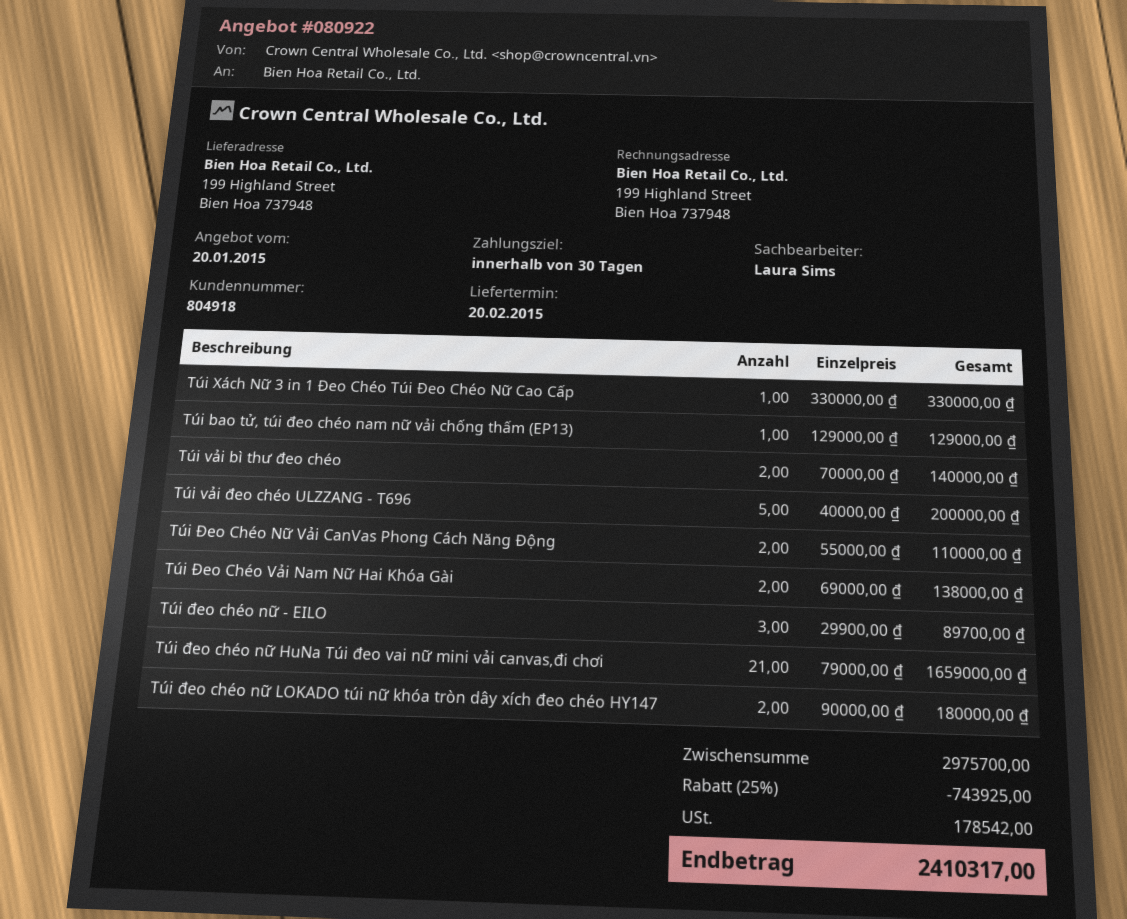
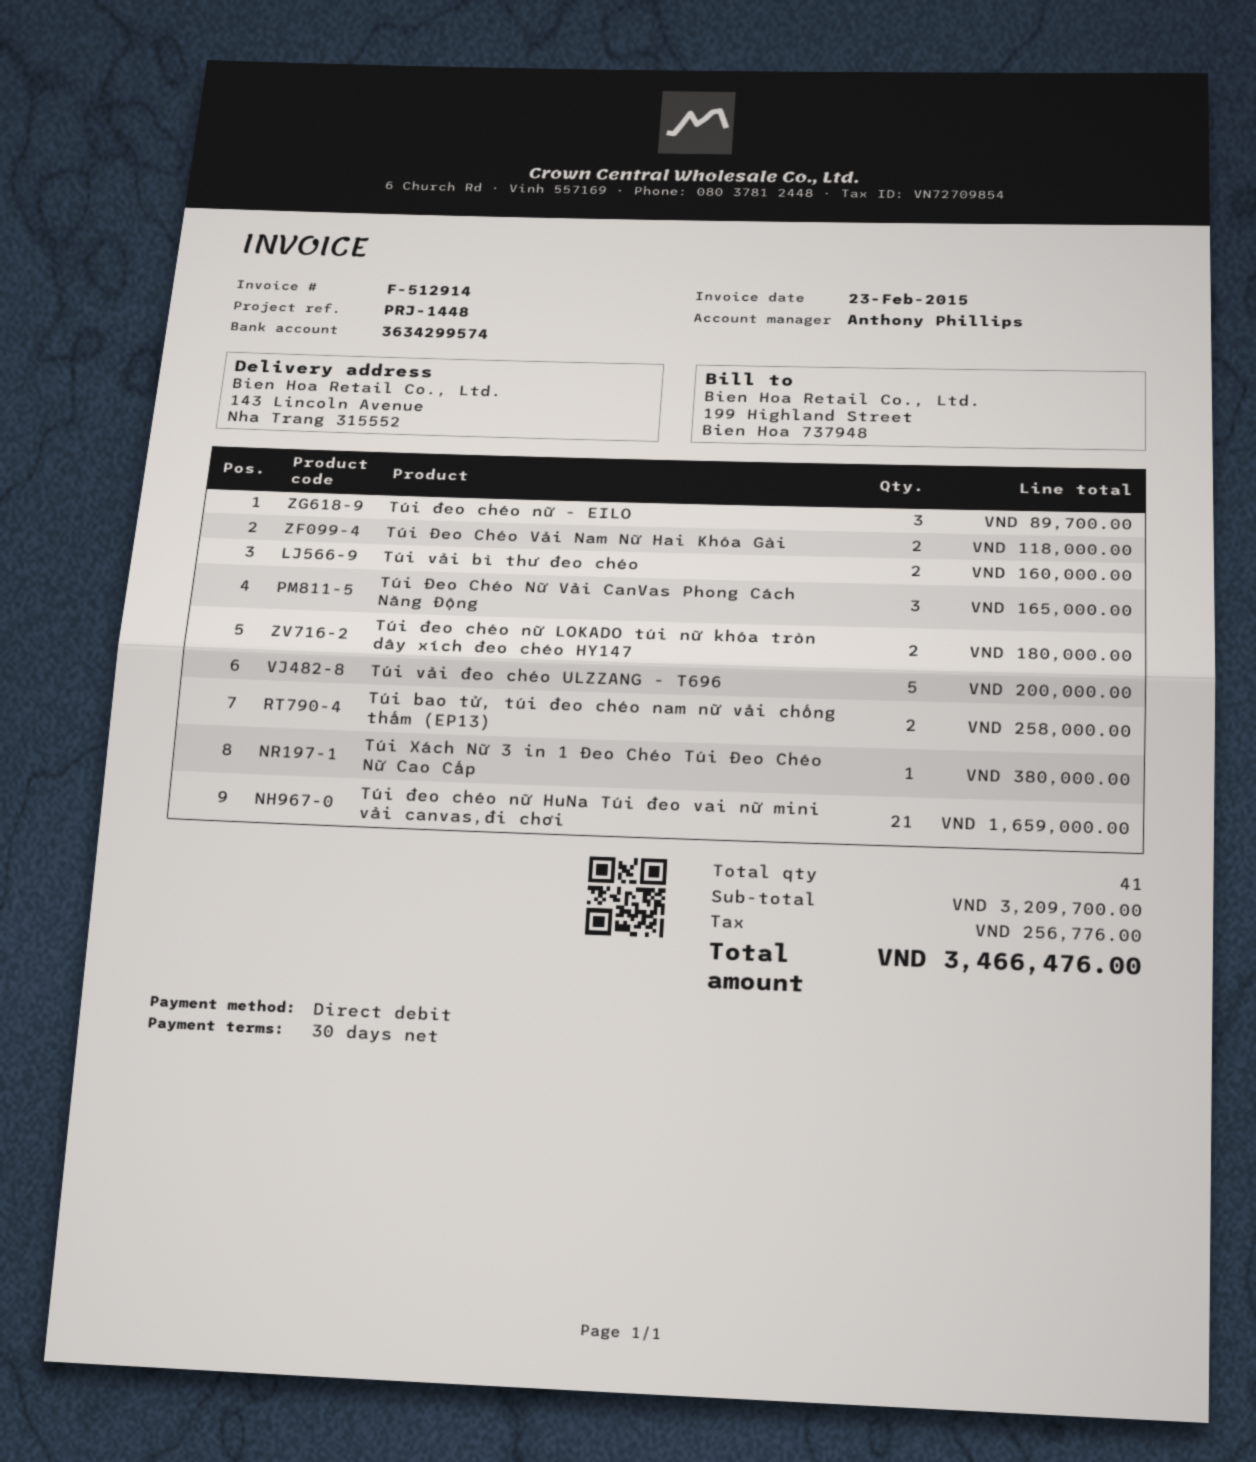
sales rep: Laura Sims -> Anthony Phillips
ship to: 199 Highland Street, Bien Hoa 737948 -> 143 Lincoln Avenue, Nha Trang 315552
Túi Xách Nữ 3 in 1 Đeo Chéo Túi Đeo Chéo Nữ Cao Cấp: 1 for 330000.00 -> 1 for 380000.00
Túi bao tử, túi đeo chéo nam nữ vải chống thấm (EP13): 1 for 129000.00 -> 2 for 258000.00
Túi vải bì thư đeo chéo: 2 for 140000.00 -> 2 for 160000.00
Túi Đeo Chéo Nữ Vải CanVas Phong Cách Năng Động: 2 for 110000.00 -> 3 for 165000.00
Túi Đeo Chéo Vải Nam Nữ Hai Khóa Gài: 2 for 138000.00 -> 2 for 118000.00
subtotal: 2975700.00 -> 3209700.00
discount: 25% = 743925.00 -> none
tax: 178542.00 -> 256776.00
total: 2410317.00 -> 3466476.00

